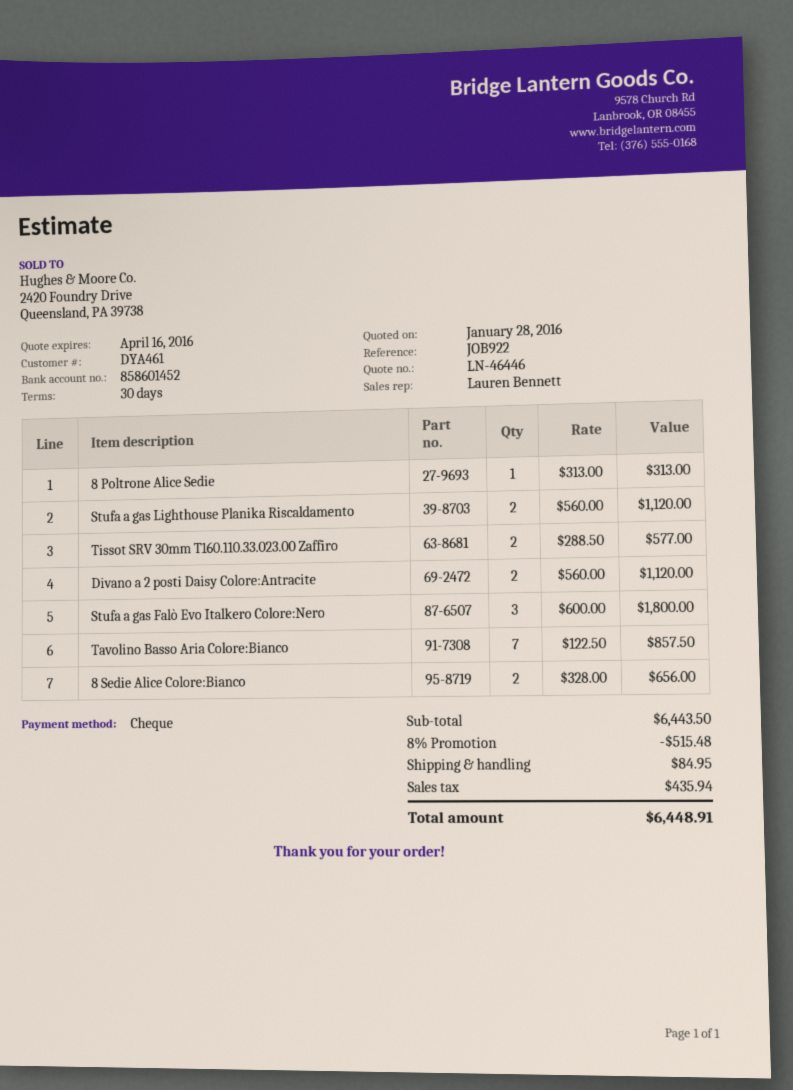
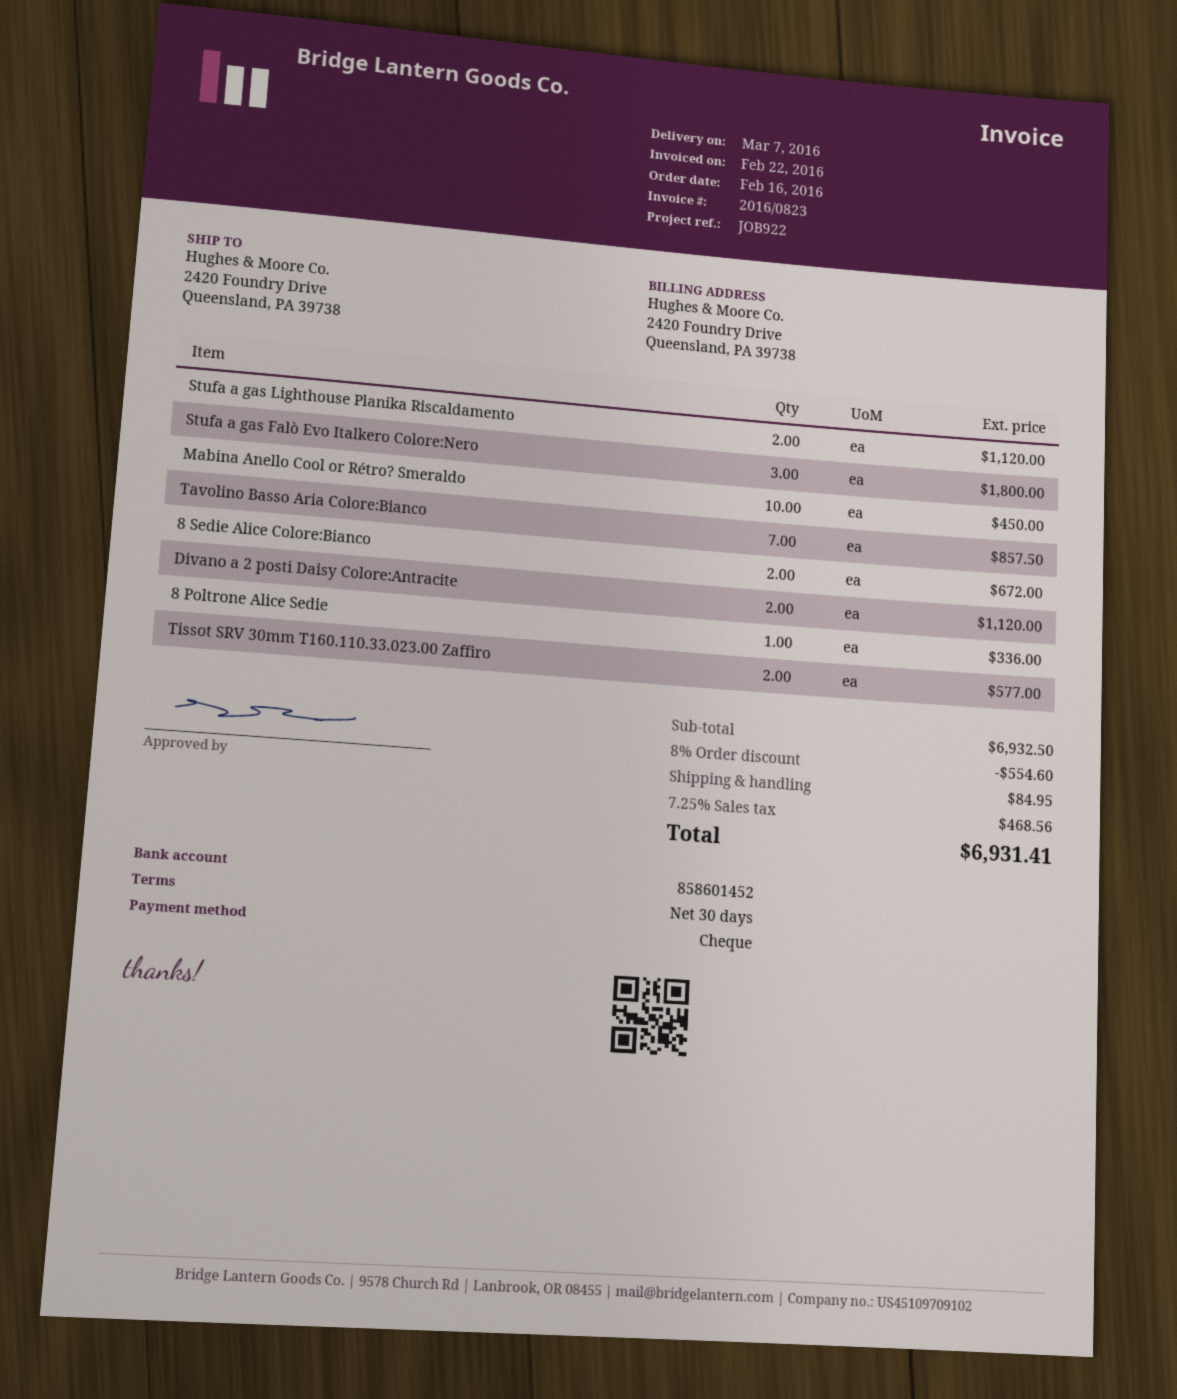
8 Poltrone Alice Sedie: 1 for 313.00 -> 1 for 336.00
8 Sedie Alice Colore:Bianco: 2 for 656.00 -> 2 for 672.00
Mabina Anello Cool or Rétro? Smeraldo: none -> 10 for 450.00
subtotal: 6443.50 -> 6932.50
discount: 8% = 515.48 -> 8% = 554.60
tax: 435.94 -> 468.56
total: 6448.91 -> 6931.41

